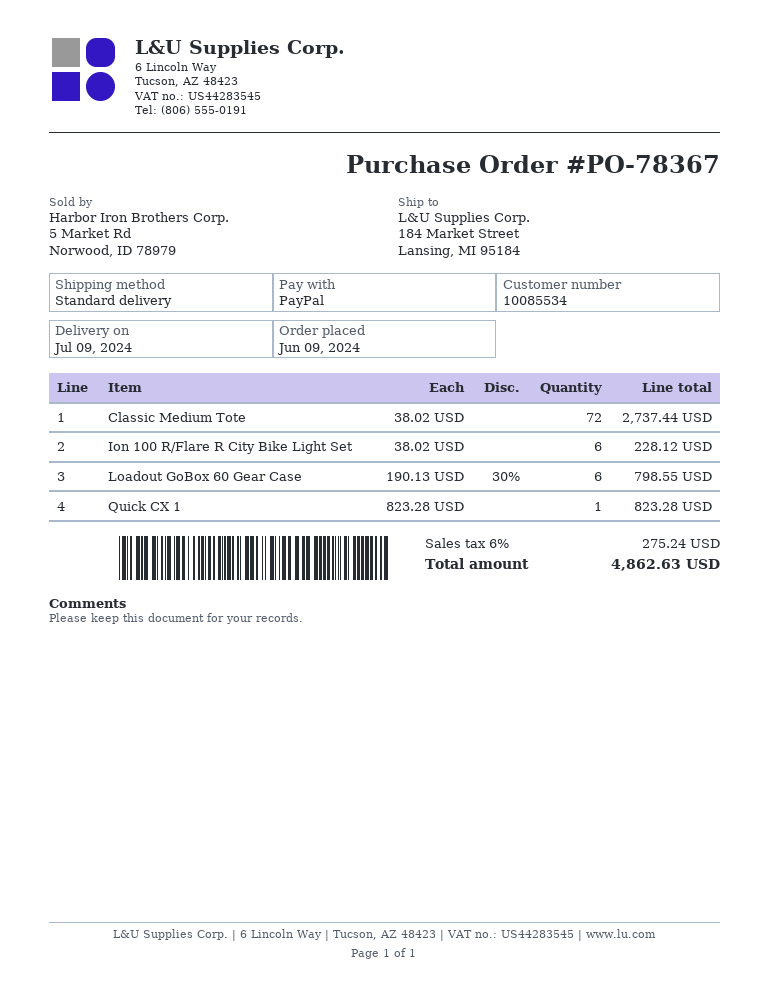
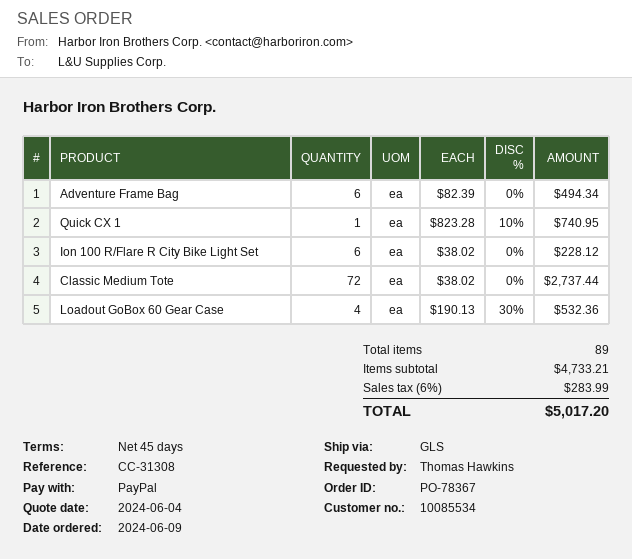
shipping method: standard -> GLS
Loadout GoBox 60 Gear Case: 6 x 190.13 - 30% = 798.55 -> 4 x 190.13 - 30% = 532.36
Quick CX 1: 1 x 823.28 = 823.28 -> 1 x 823.28 - 10% = 740.95
Adventure Frame Bag: none -> 6 x 82.39 = 494.34
tax: 6% = 275.24 -> 6% = 283.99
total: 4862.63 -> 5017.20

